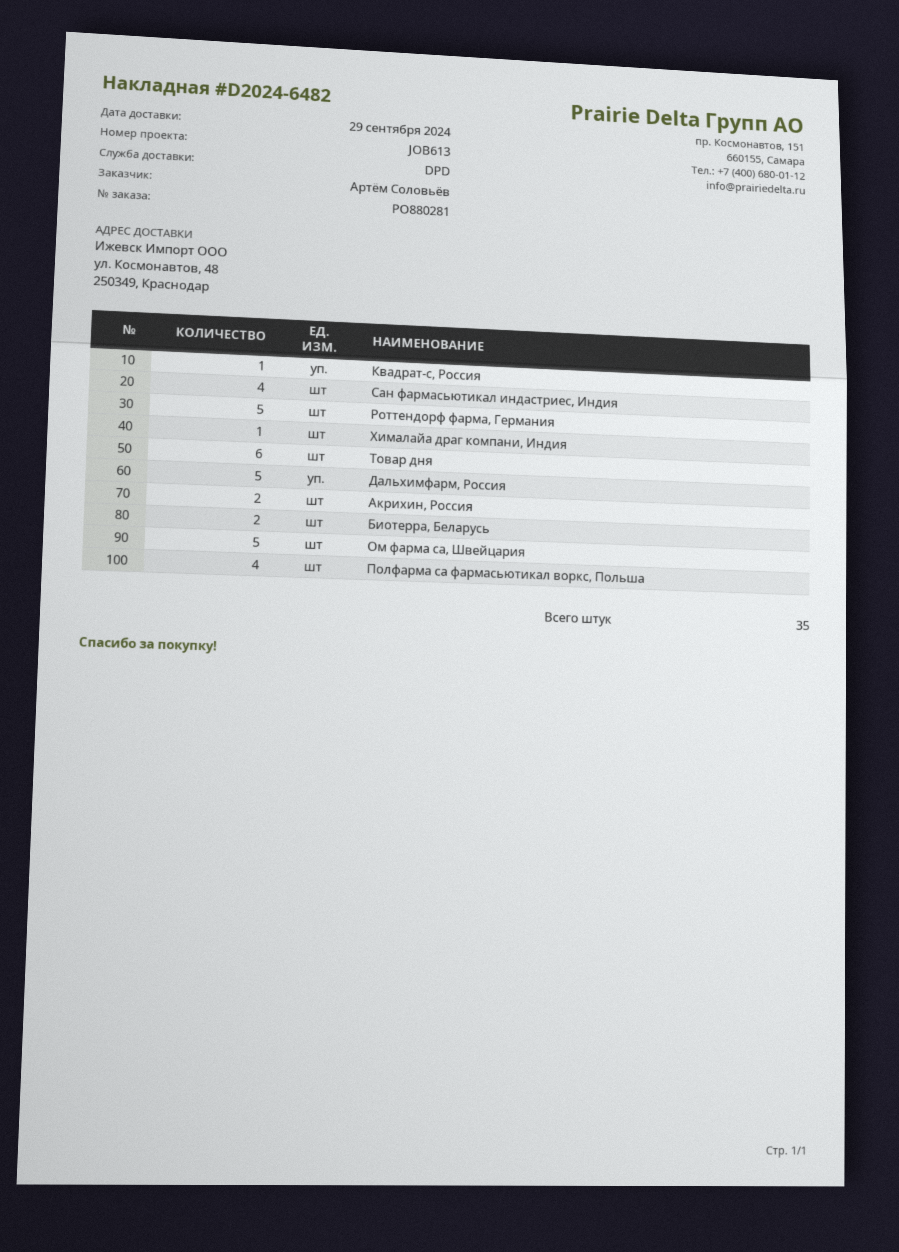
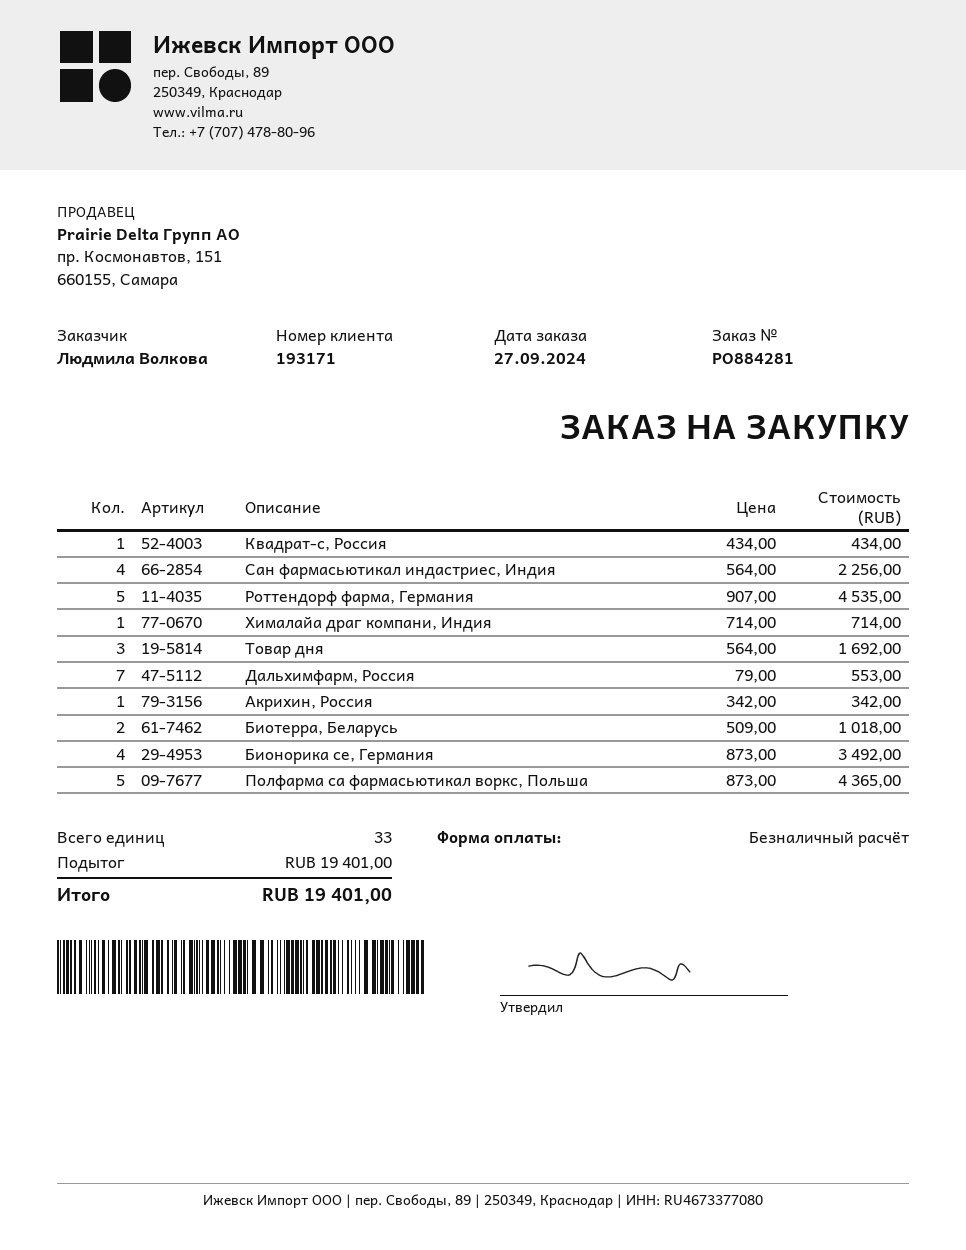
order number: PO880281 -> PO884281
ordered by: Артём Соловьёв -> Людмила Волкова
Товар дня: 6 -> 3
Дальхимфарм, Россия: 5 -> 7
Акрихин, Россия: 2 -> 1
Ом фарма са, Швейцария: 5 -> none
Полфарма са фармасьютикал воркс, Польша: 4 -> 5
Бионорика се, Германия: none -> 4
total quantity: 35 -> 33

